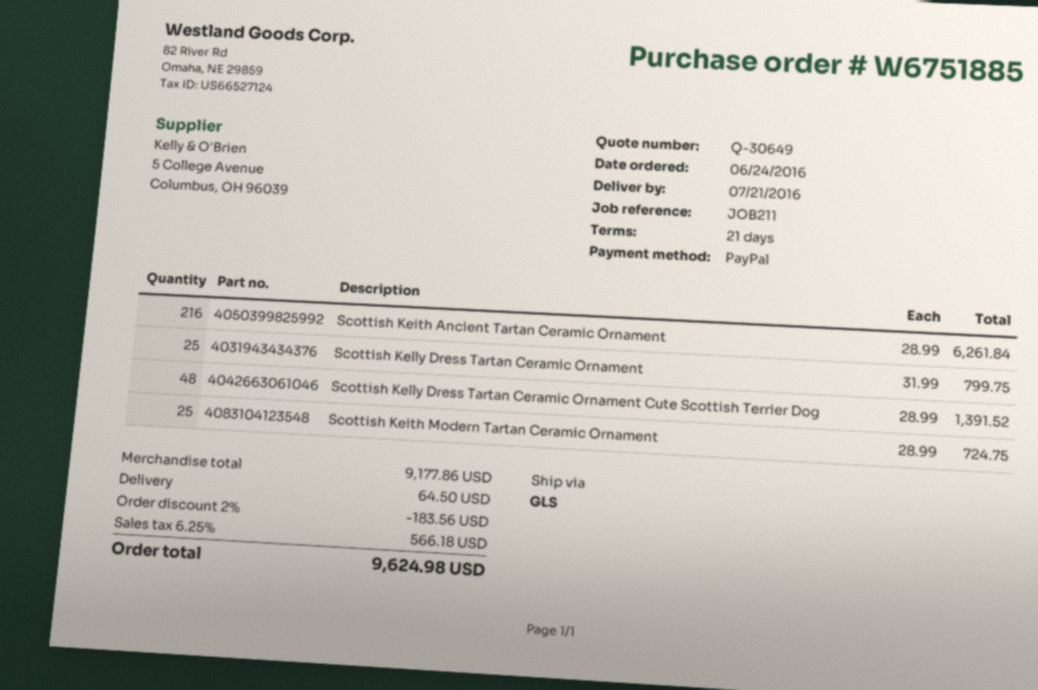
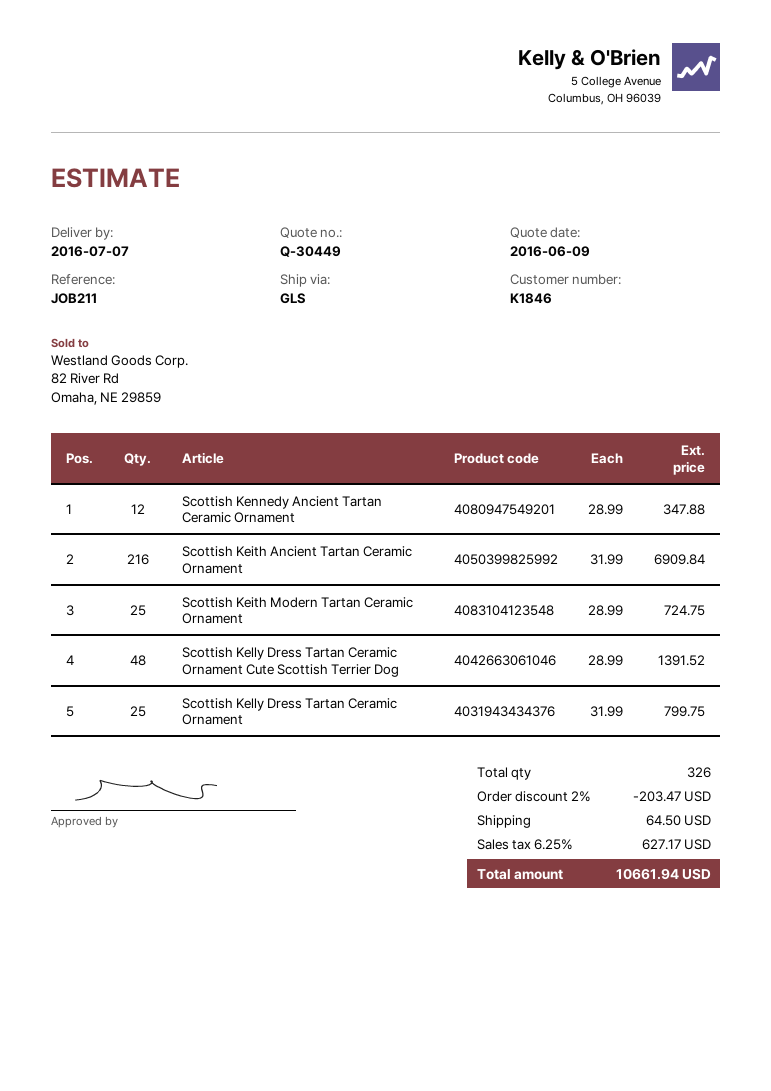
quote number: Q-30649 -> Q-30449
delivery date: 2016-07-21 -> 2016-07-07
Scottish Keith Ancient Tartan Ceramic Ornament: 216 x 28.99 = 6261.84 -> 216 x 31.99 = 6909.84
Scottish Kennedy Ancient Tartan Ceramic Ornament: none -> 12 x 28.99 = 347.88
discount: 2% = 183.56 -> 2% = 203.47
tax: 6.25% = 566.18 -> 6.25% = 627.17
total: 9624.98 -> 10661.94

